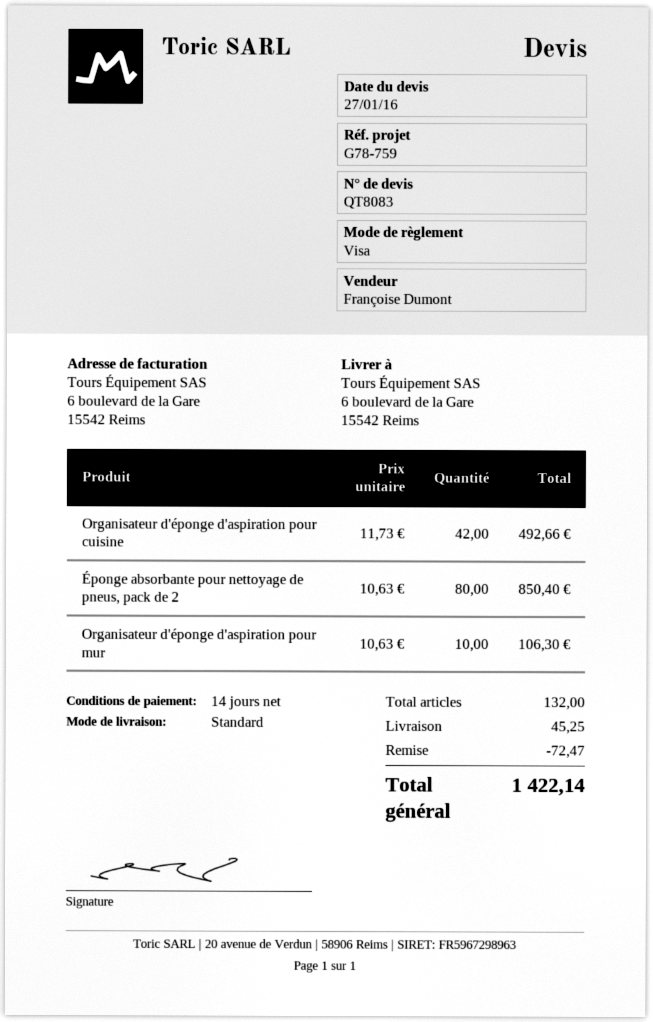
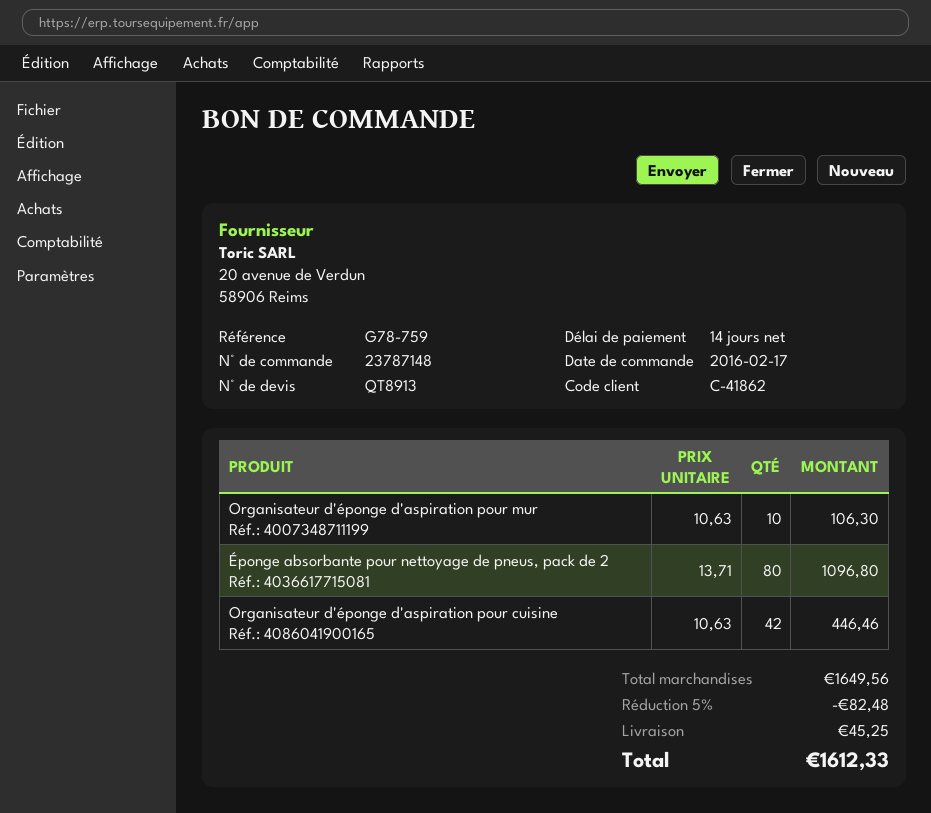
quote number: QT8083 -> QT8913
Organisateur d'éponge d'aspiration pour cuisine: 42 x 11.73 = 492.66 -> 42 x 10.63 = 446.46
Éponge absorbante pour nettoyage de pneus, pack de 2: 80 x 10.63 = 850.40 -> 80 x 13.71 = 1096.80
discount: 72.47 -> 82.48
total: 1422.14 -> 1612.33

